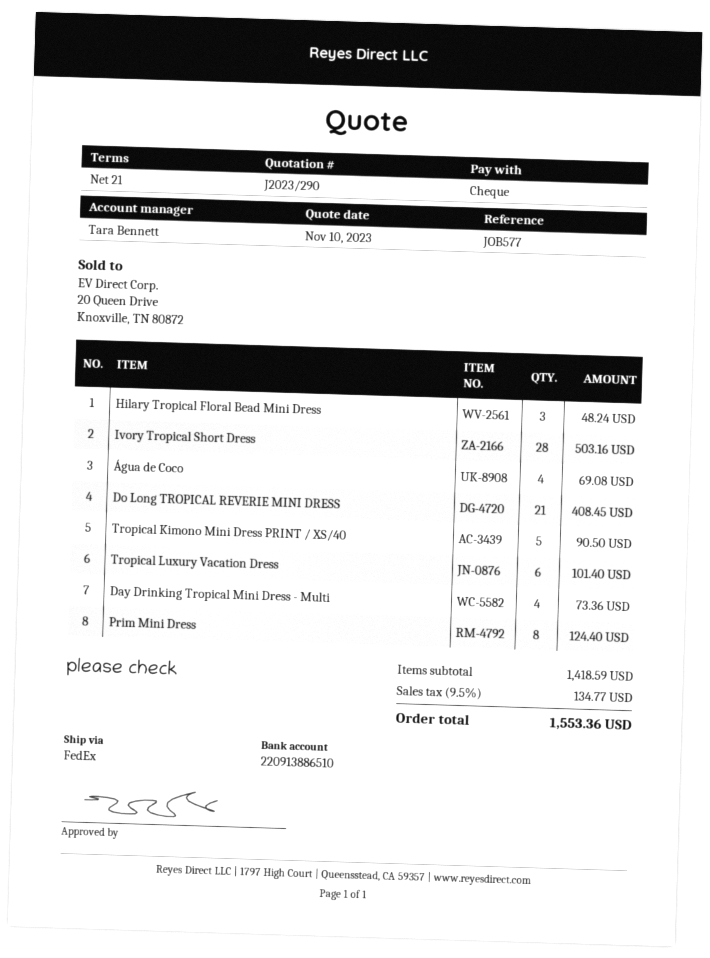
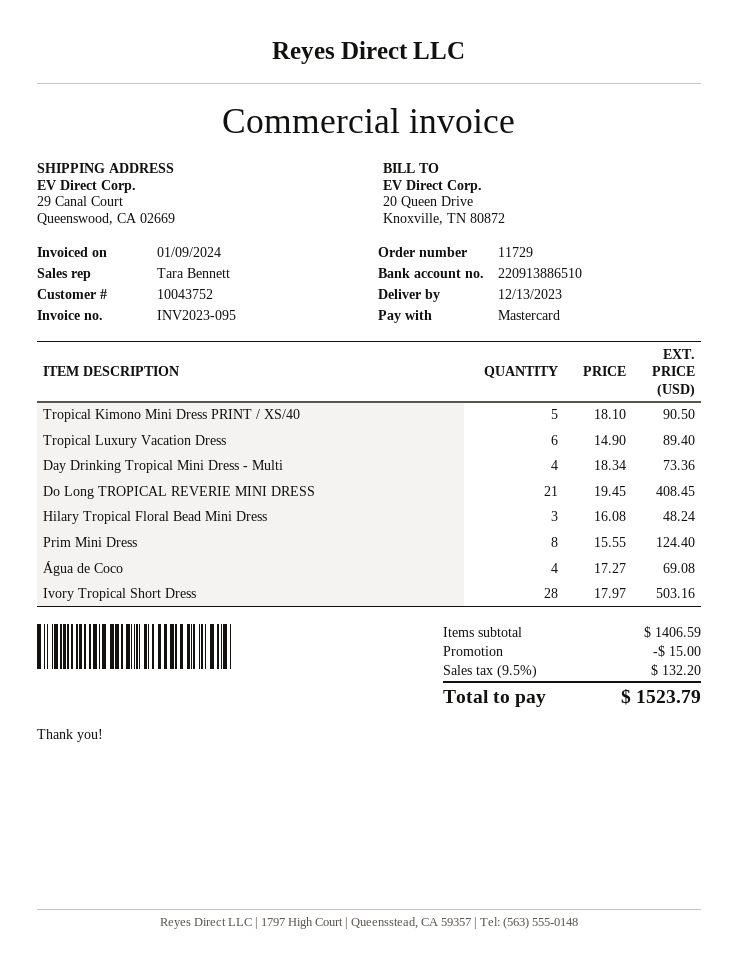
payment method: cheque -> Mastercard
Tropical Luxury Vacation Dress: 6 for 101.40 -> 6 for 89.40
subtotal: 1418.59 -> 1406.59
discount: none -> 15.00
tax: 9.5% = 134.77 -> 9.5% = 132.20
total: 1553.36 -> 1523.79

